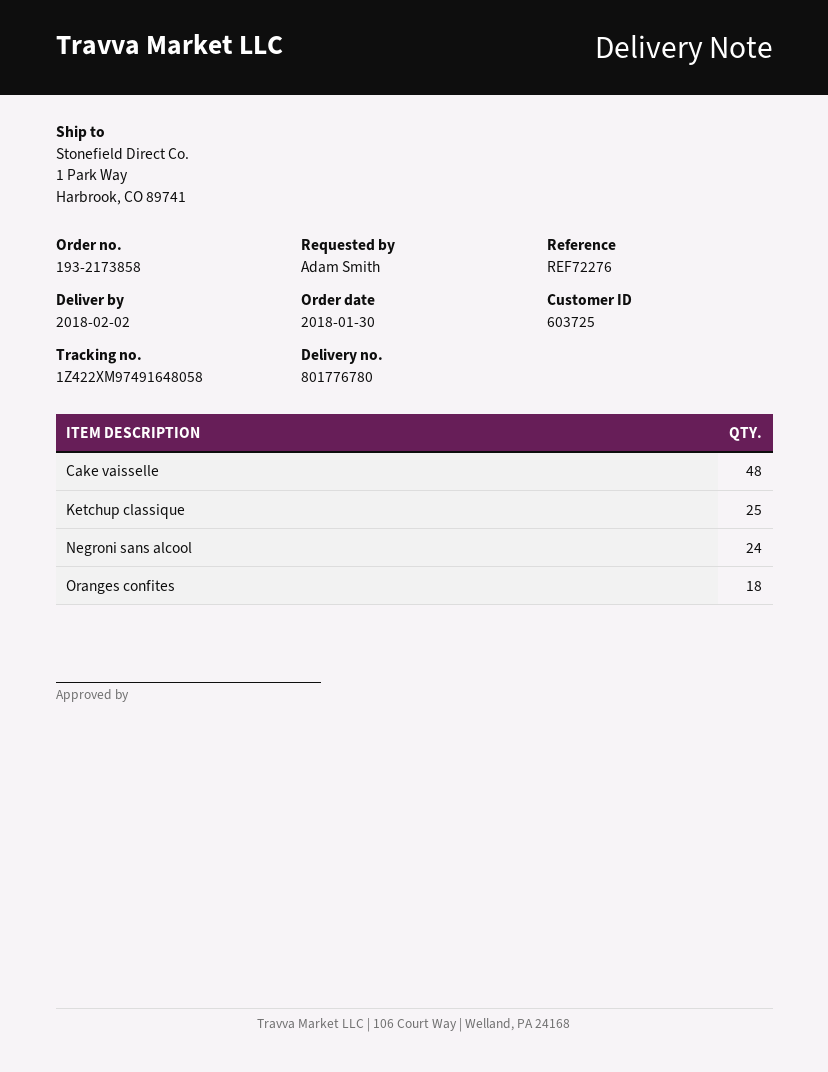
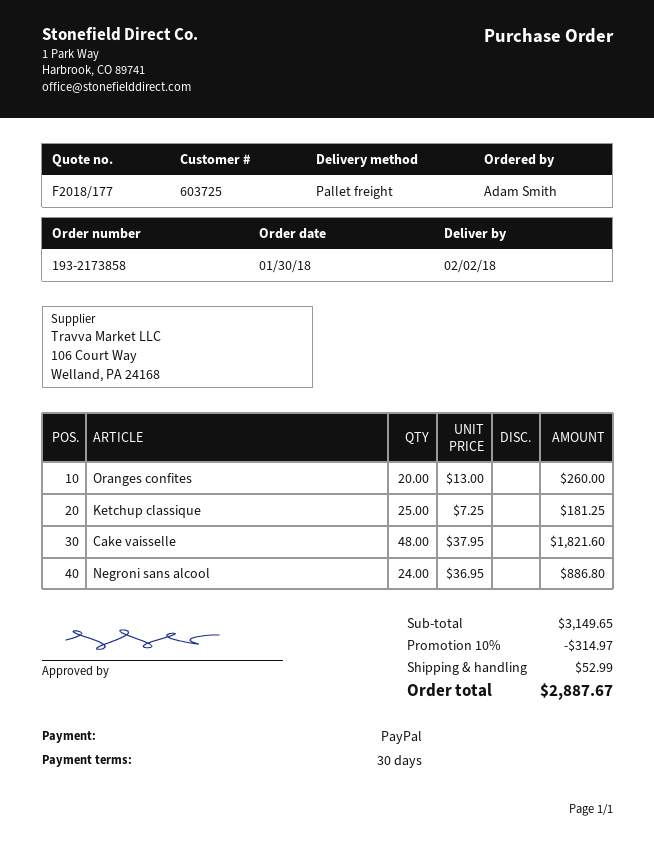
Oranges confites: 18 -> 20

